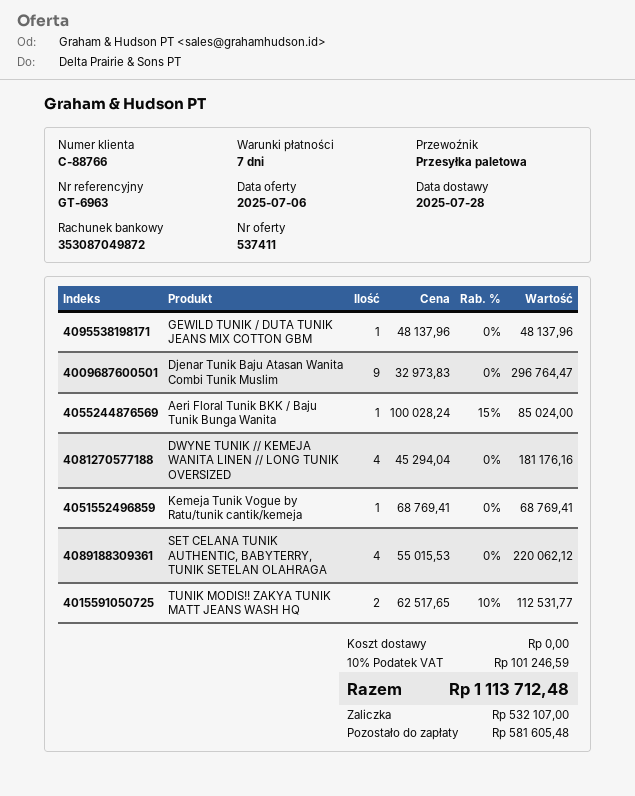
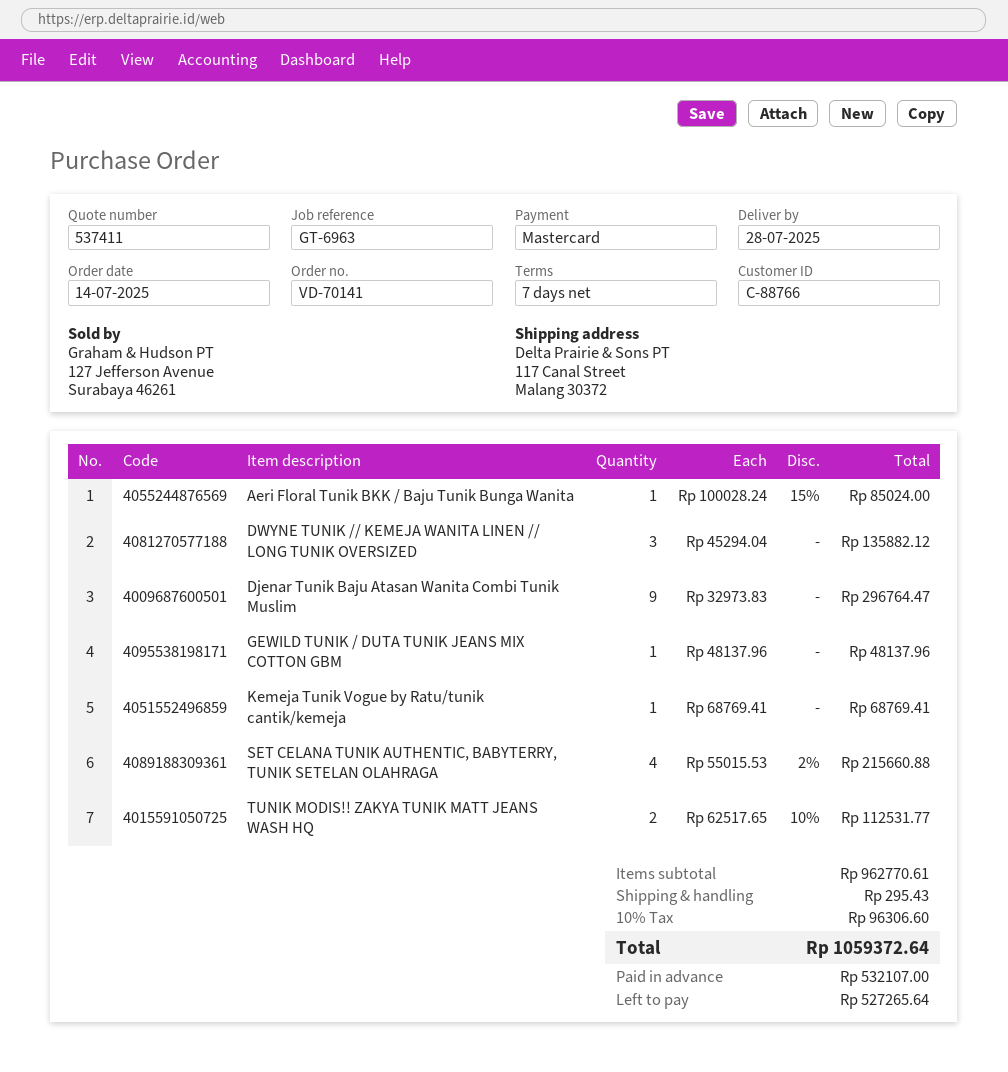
DWYNE TUNIK // KEMEJA WANITA LINEN // LONG TUNIK OVERSIZED: 4 x 45294.04 = 181176.16 -> 3 x 45294.04 = 135882.12
SET CELANA TUNIK AUTHENTIC, BABYTERRY, TUNIK SETELAN OLAHRAGA: 4 x 55015.53 = 220062.12 -> 4 x 55015.53 - 2% = 215660.88
shipping: 0.00 -> 295.43
tax: 10% = 101246.59 -> 10% = 96306.60
total: 1113712.48 -> 1059372.64
balance: 581605.48 -> 527265.64

